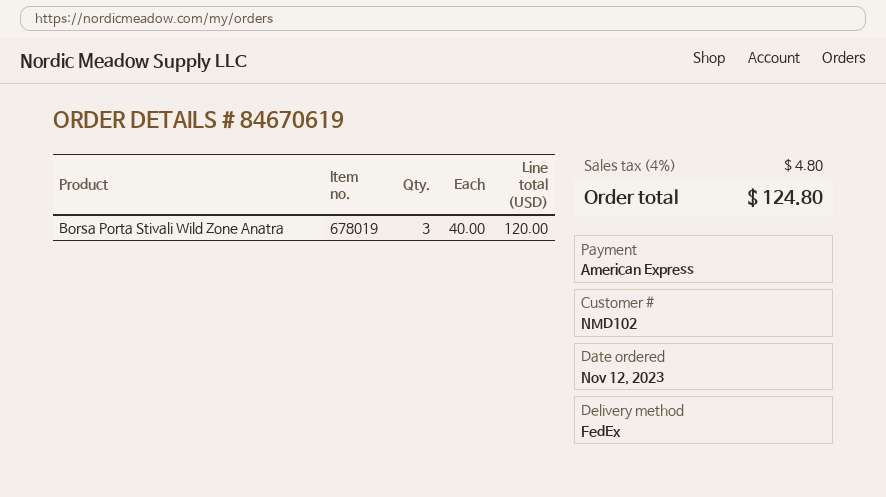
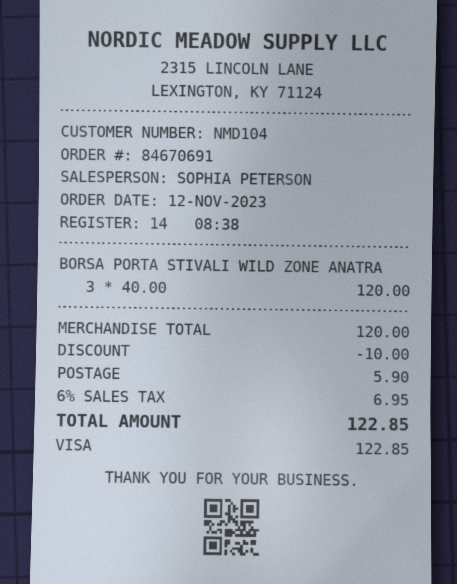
order number: 84670619 -> 84670691
customer number: NMD102 -> NMD104
payment method: American Express -> Visa
discount: none -> 10.00
shipping: none -> 5.90
tax: 4% = 4.80 -> 6% = 6.95
total: 124.80 -> 122.85

